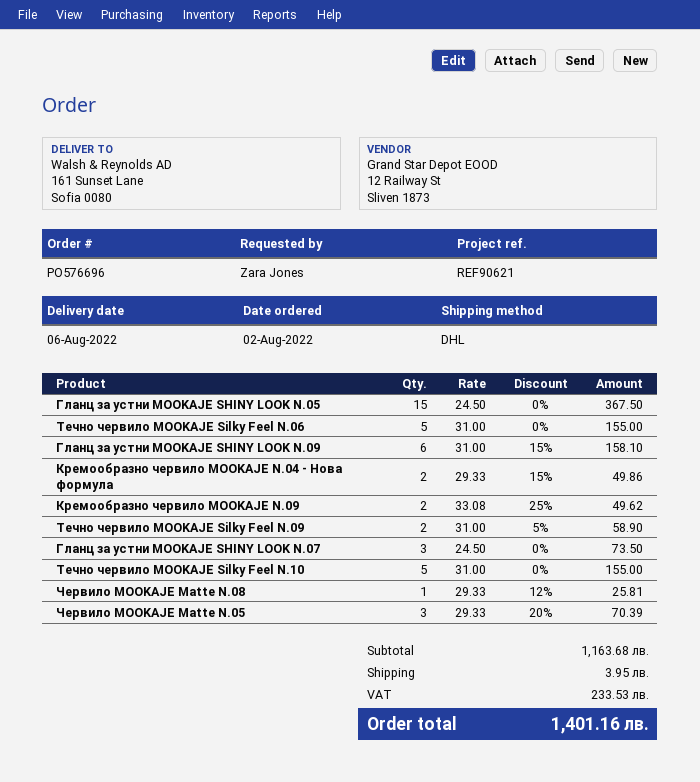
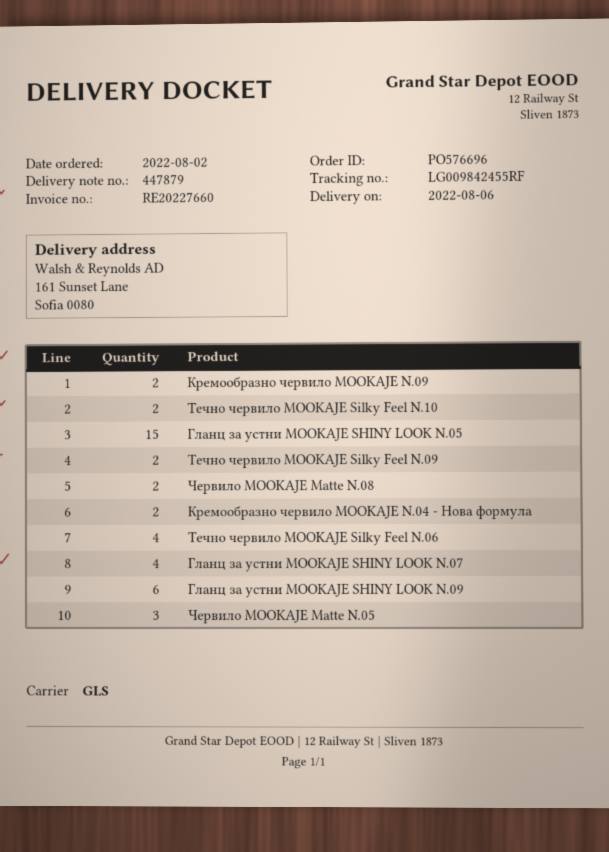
shipping method: DHL -> GLS
Течно червило MOOKAJE Silky Feel N.06: 5 -> 4
Гланц за устни MOOKAJE SHINY LOOK N.07: 3 -> 4
Течно червило MOOKAJE Silky Feel N.10: 5 -> 2
Червило MOOKAJE Matte N.08: 1 -> 2

